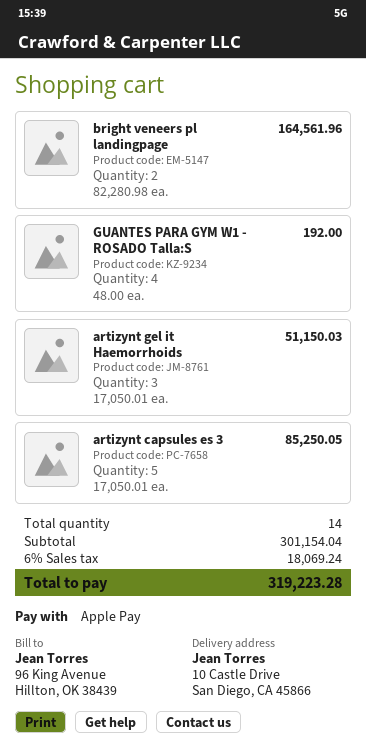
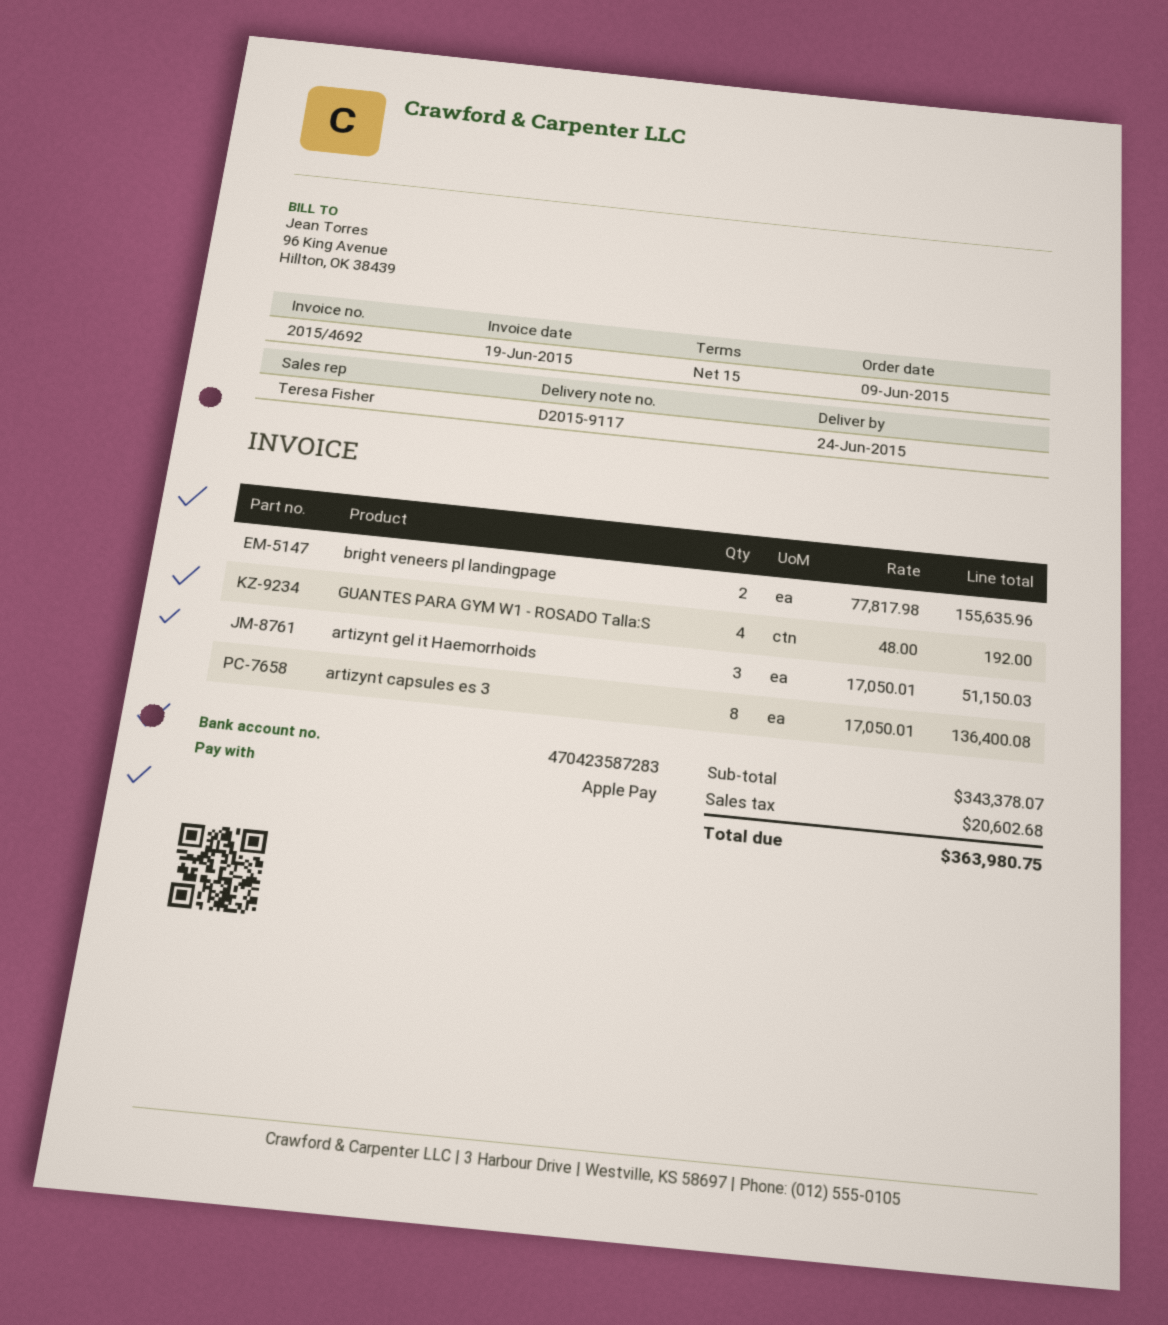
bright veneers pl landingpage: 2 x 82280.98 = 164561.96 -> 2 x 77817.98 = 155635.96
artizynt capsules es 3: 5 x 17050.01 = 85250.05 -> 8 x 17050.01 = 136400.08
subtotal: 301154.04 -> 343378.07
tax: 18069.24 -> 20602.68
total: 319223.28 -> 363980.75

